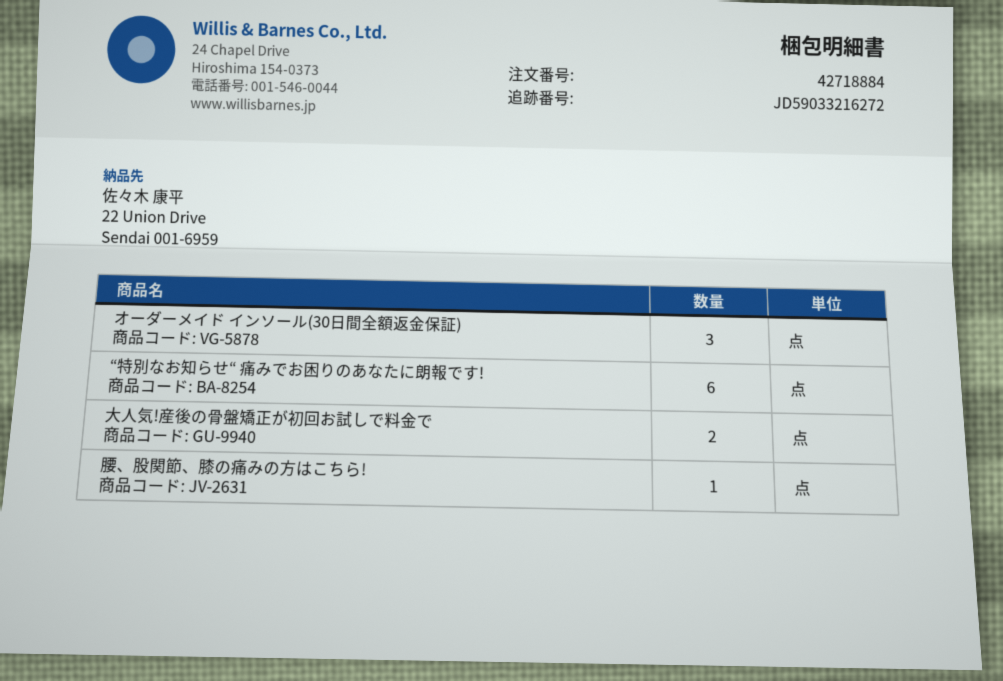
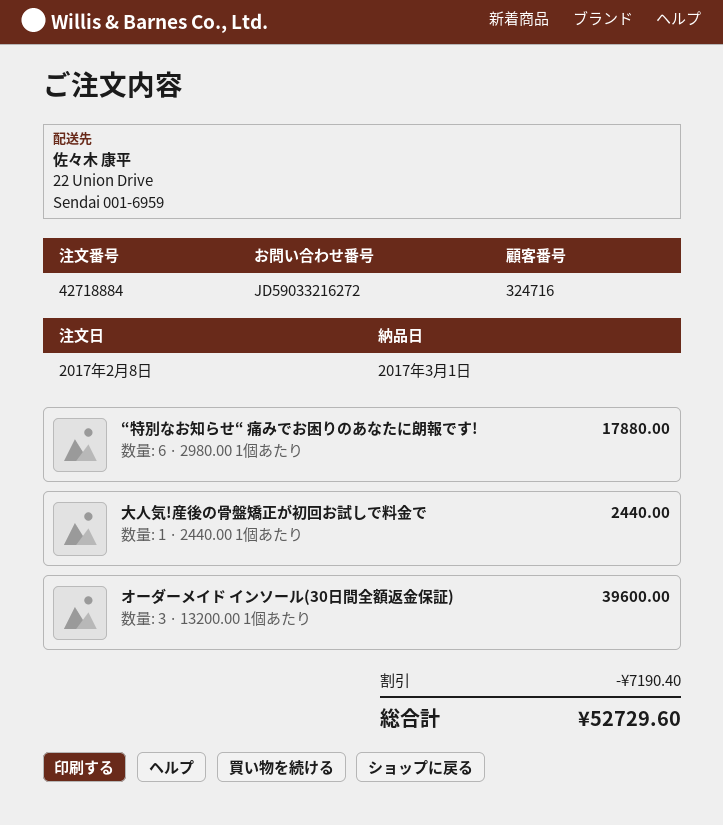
大人気!産後の骨盤矯正が初回お試しで料金で: 2 -> 1
腰、股関節、膝の痛みの方はこちら!: 1 -> none

